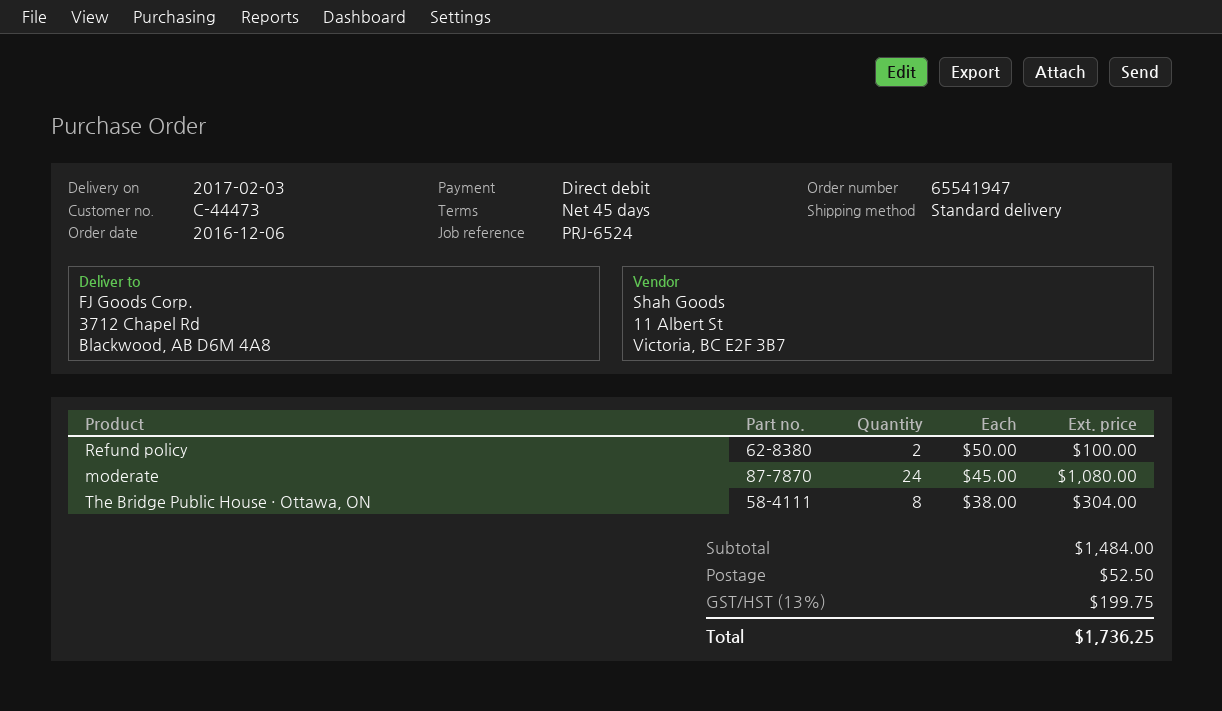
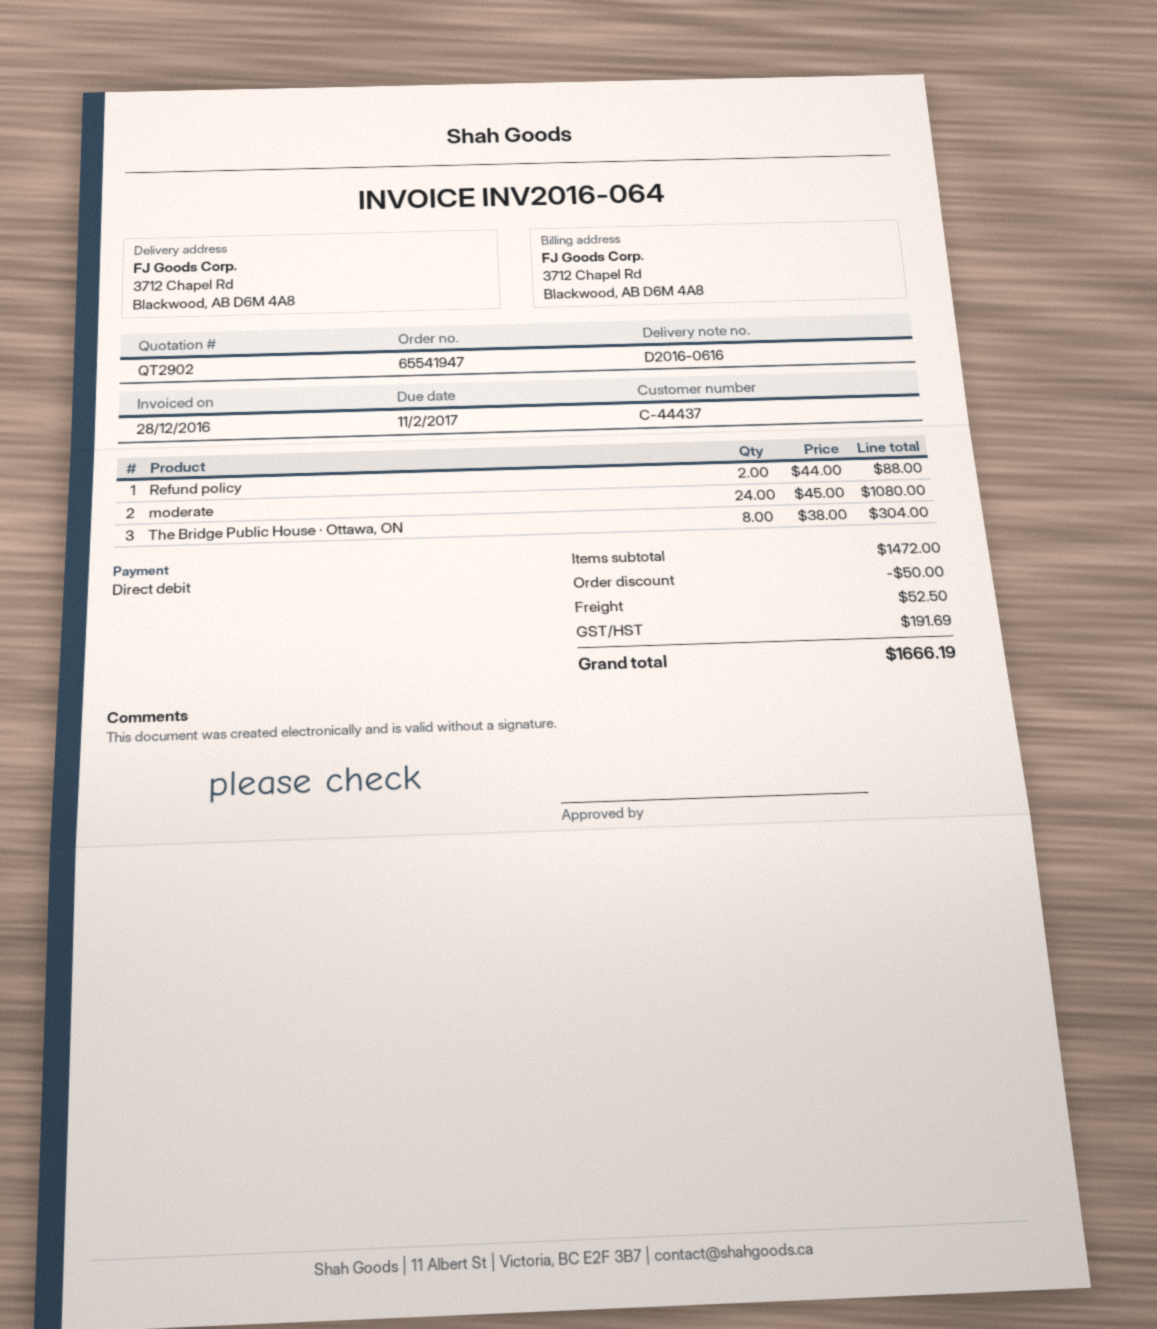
customer number: C-44473 -> C-44437
Refund policy: 2 x 50.00 = 100.00 -> 2 x 44.00 = 88.00
subtotal: 1484.00 -> 1472.00
discount: none -> 50.00
tax: 199.75 -> 191.69
total: 1736.25 -> 1666.19

